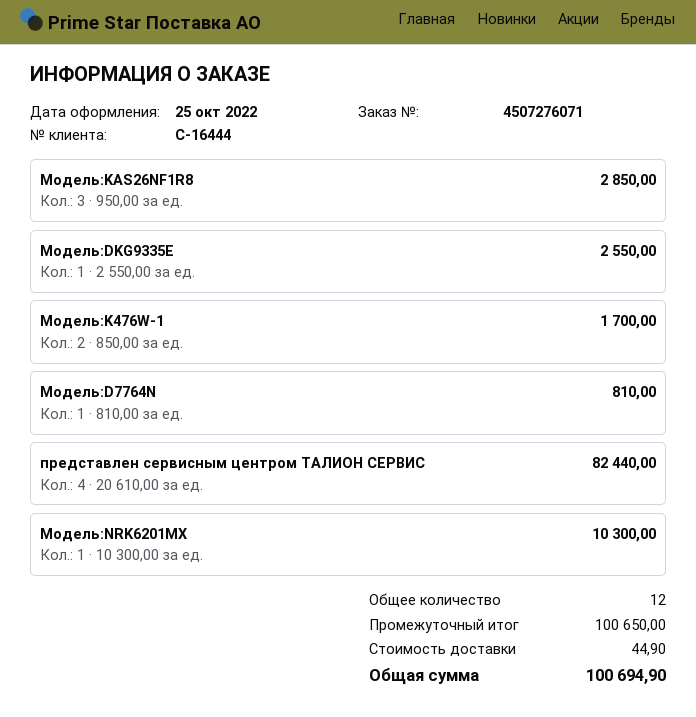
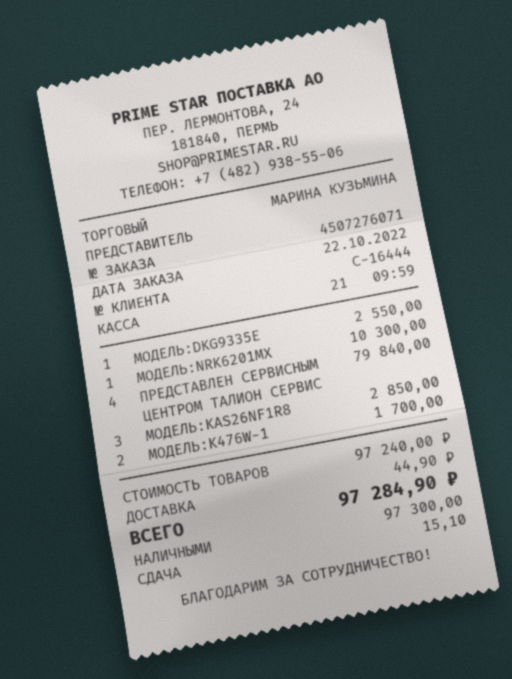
order date: 2022-10-25 -> 2022-10-22
Модель:D7764N: 1 for 810.00 -> none
представлен сервисным центром ТАЛИОН СЕРВИС: 4 for 82440.00 -> 4 for 79840.00
subtotal: 100650.00 -> 97240.00
total: 100694.90 -> 97284.90

